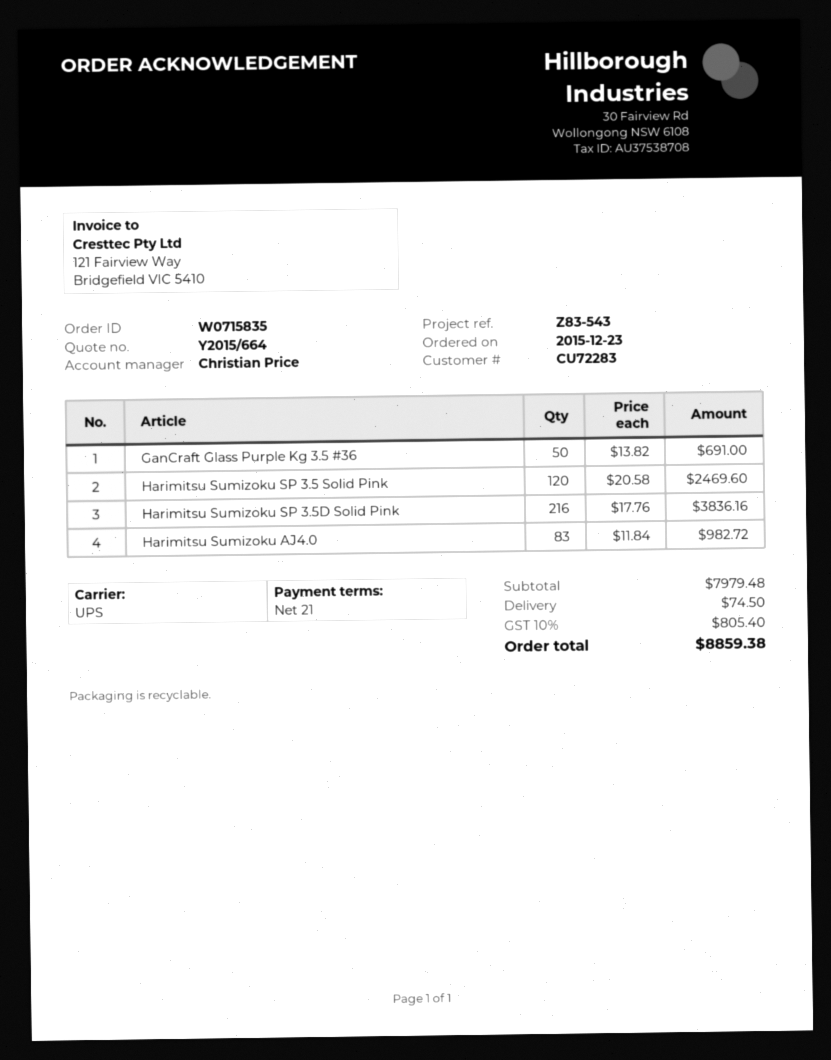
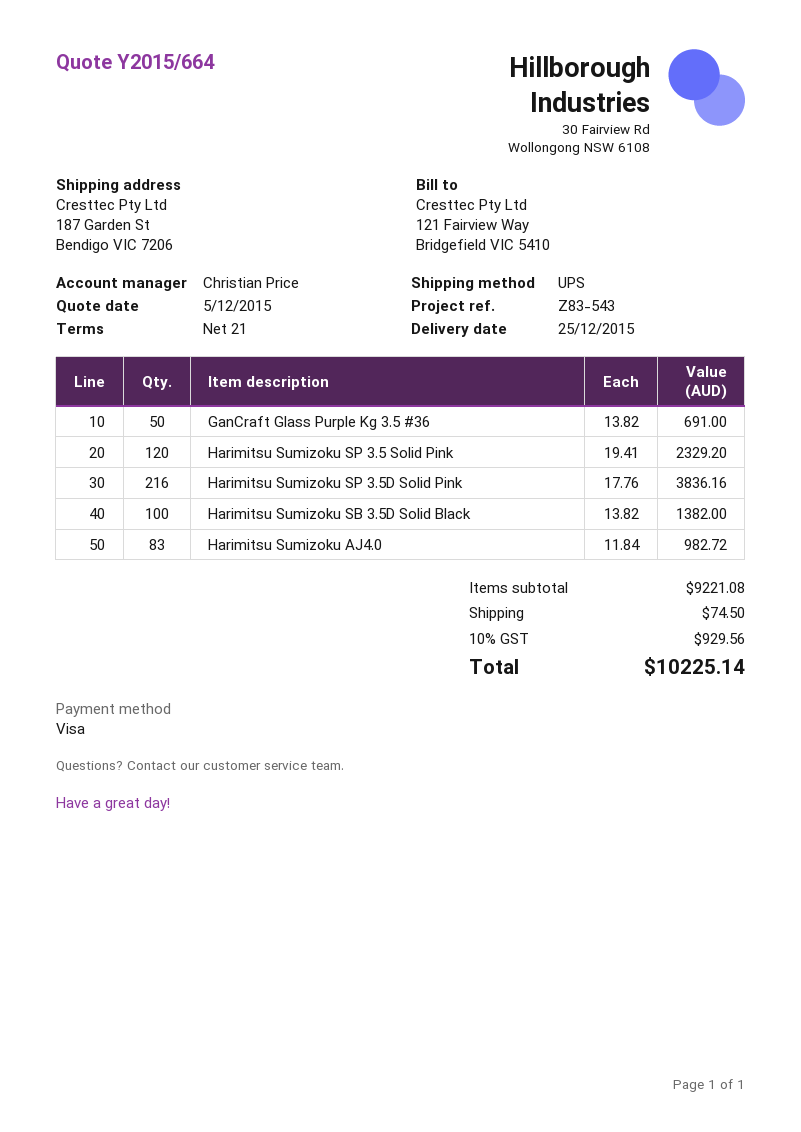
Harimitsu Sumizoku SP 3.5 Solid Pink: 120 x 20.58 = 2469.60 -> 120 x 19.41 = 2329.20
Harimitsu Sumizoku SB 3.5D Solid Black: none -> 100 x 13.82 = 1382.00
subtotal: 7979.48 -> 9221.08
tax: 10% = 805.40 -> 10% = 929.56
total: 8859.38 -> 10225.14

